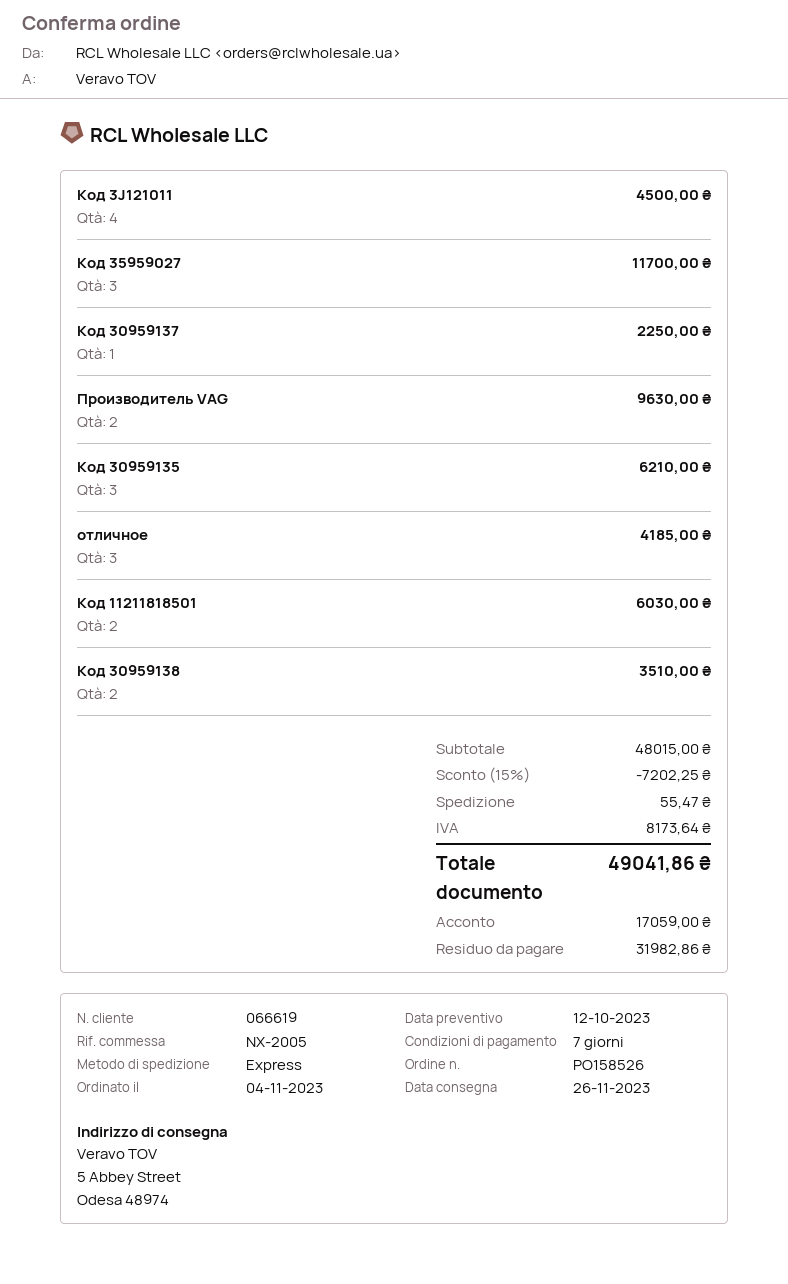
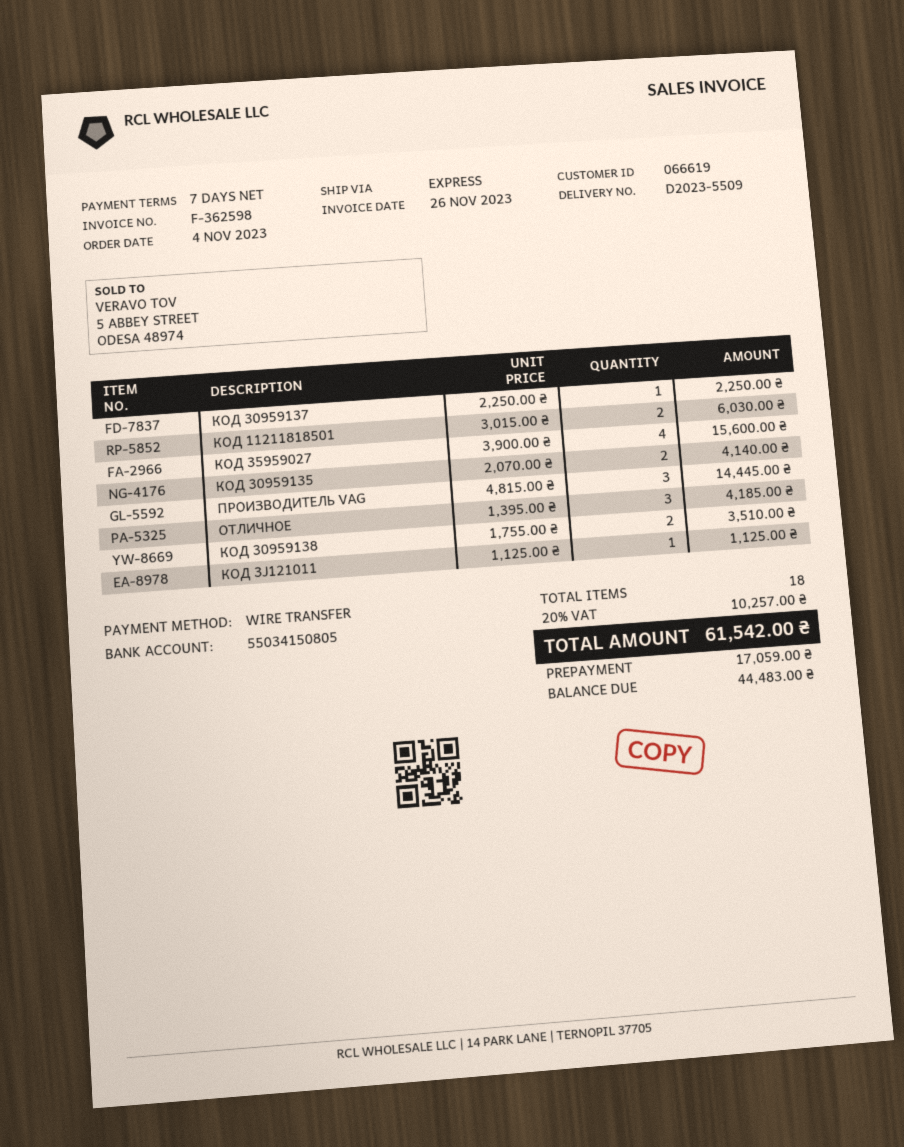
Код 3J121011: 4 for 4500.00 -> 1 for 1125.00
Код 35959027: 3 for 11700.00 -> 4 for 15600.00
Производитель VAG: 2 for 9630.00 -> 3 for 14445.00
Код 30959135: 3 for 6210.00 -> 2 for 4140.00
discount: 15% = 7202.25 -> none
shipping: 55.47 -> none
tax: 8173.64 -> 10257.00
total: 49041.86 -> 61542.00
balance: 31982.86 -> 44483.00

